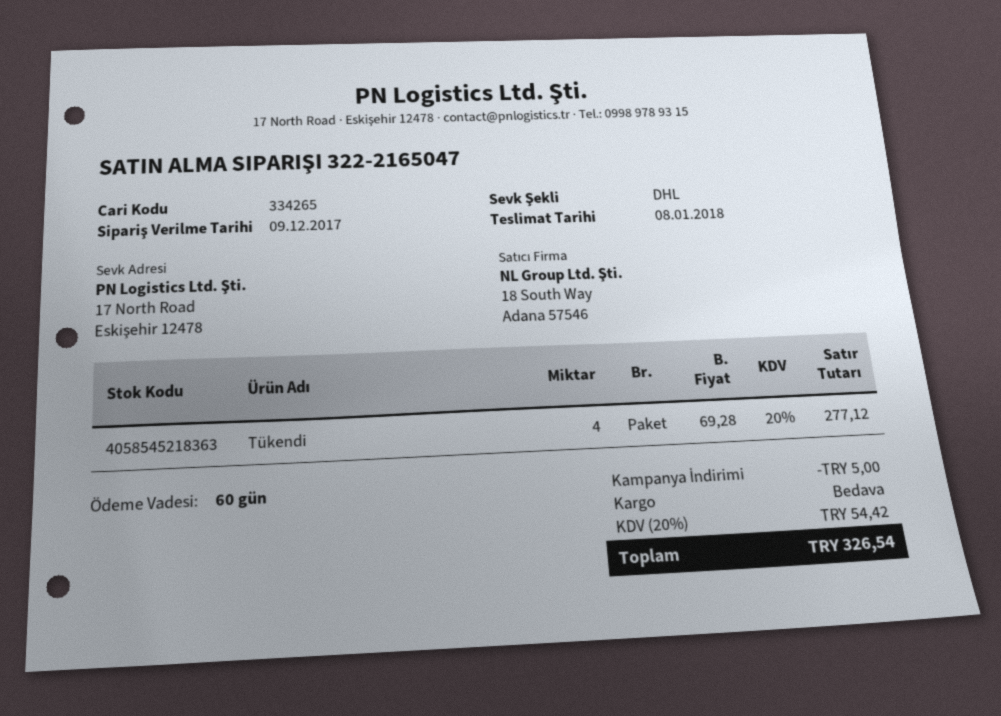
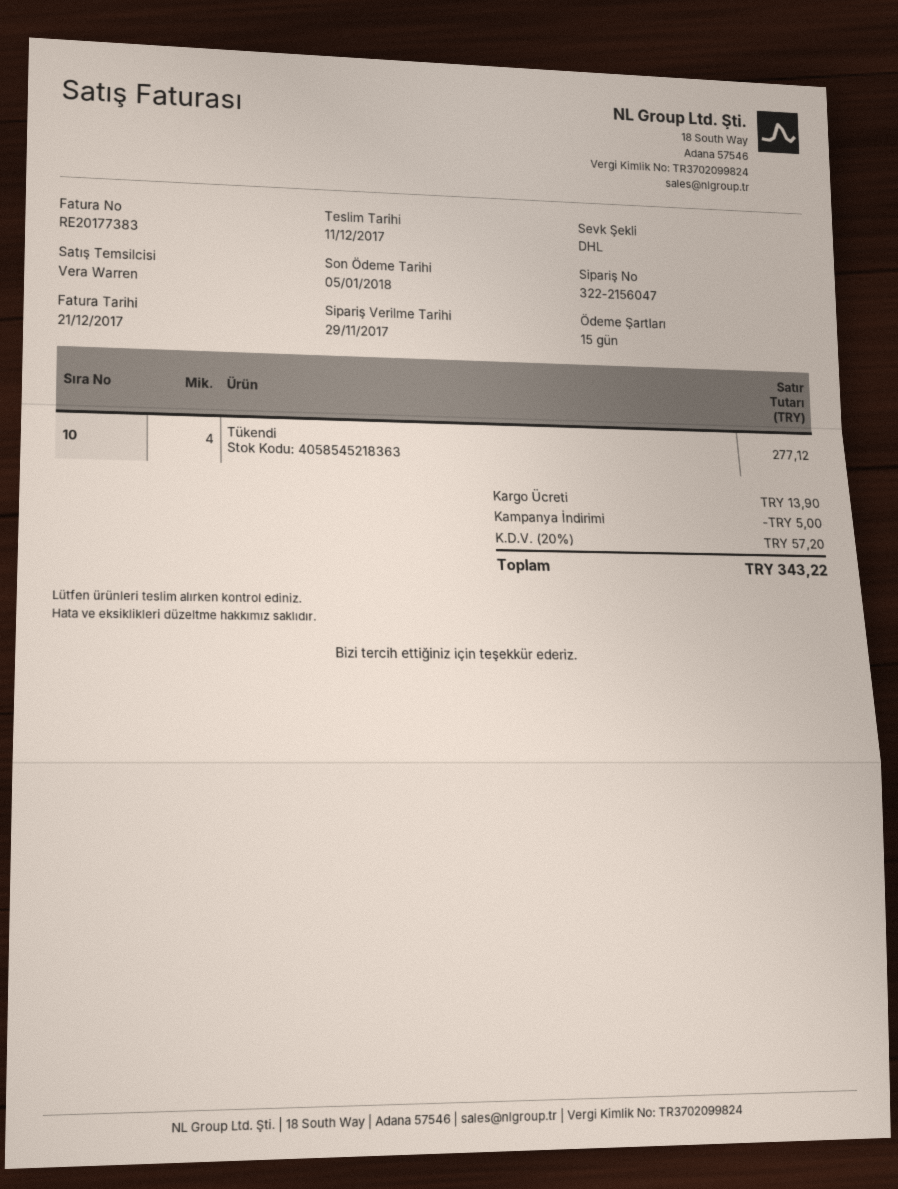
order number: 322-2165047 -> 322-2156047
order date: 2017-12-09 -> 2017-11-29
delivery date: 2018-01-08 -> 2017-12-11
payment terms: 60 days -> 15 days
shipping: 0.00 -> 13.90
tax: 20% = 54.42 -> 20% = 57.20
total: 326.54 -> 343.22

